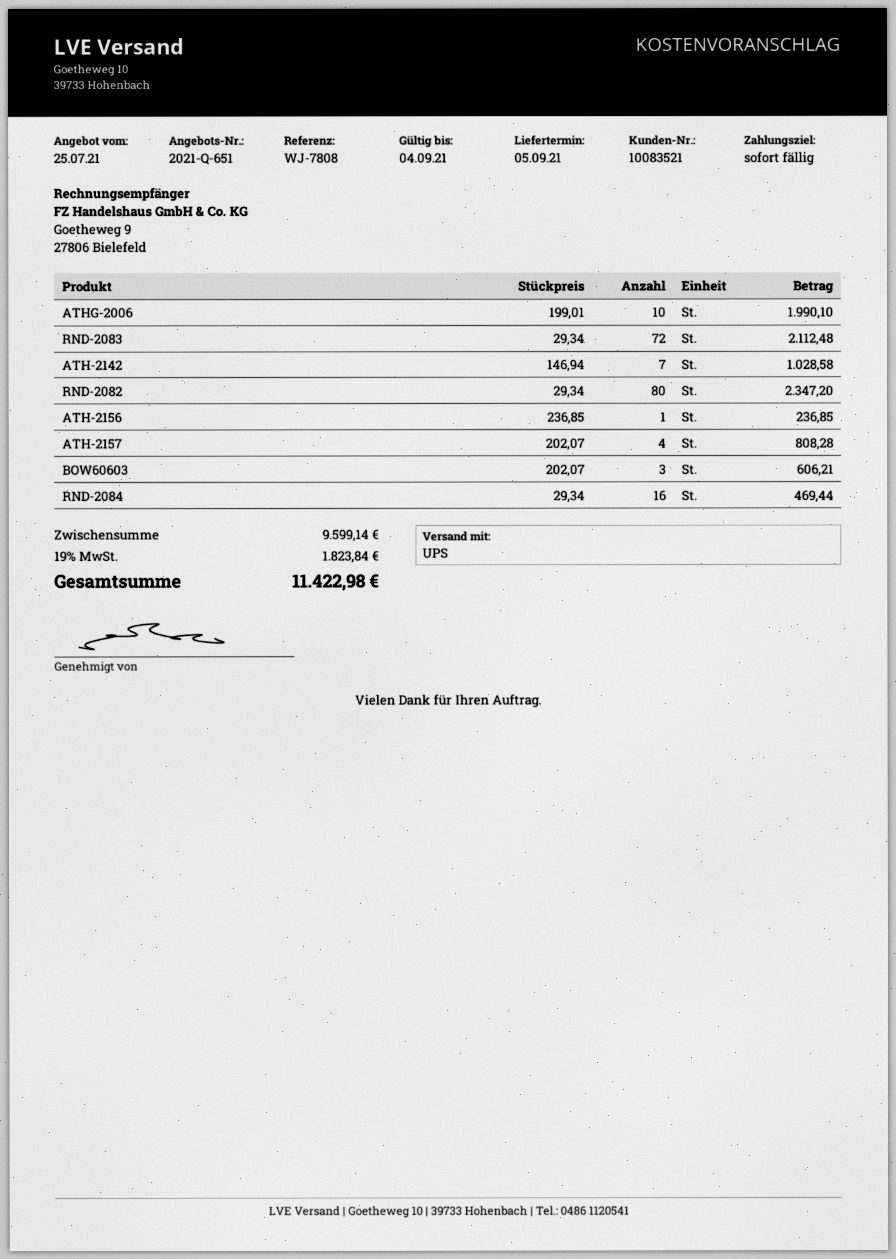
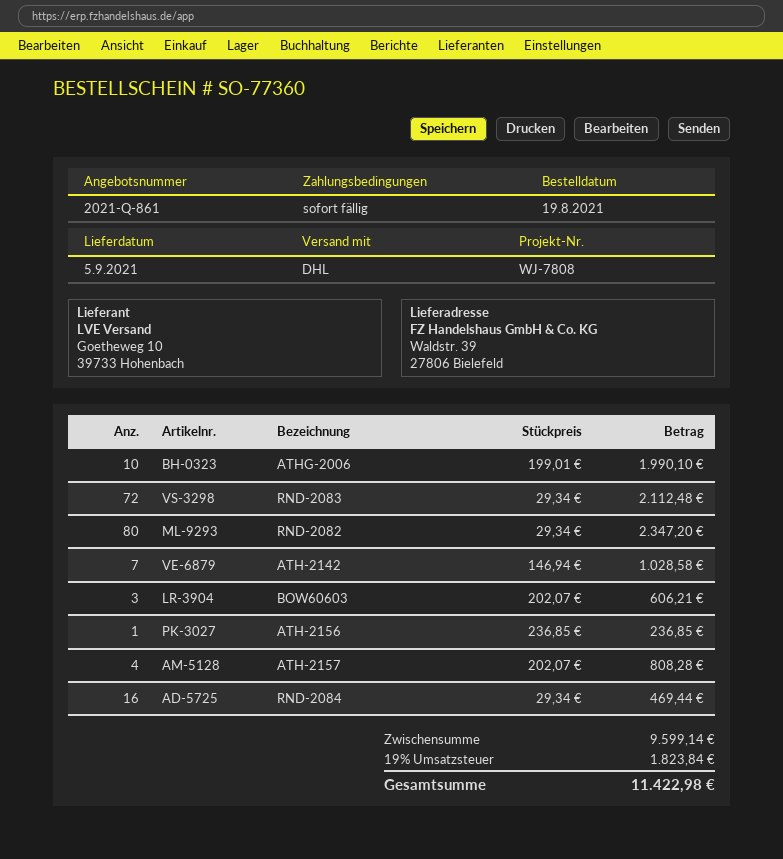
quote number: 2021-Q-651 -> 2021-Q-861
shipping method: UPS -> DHL

